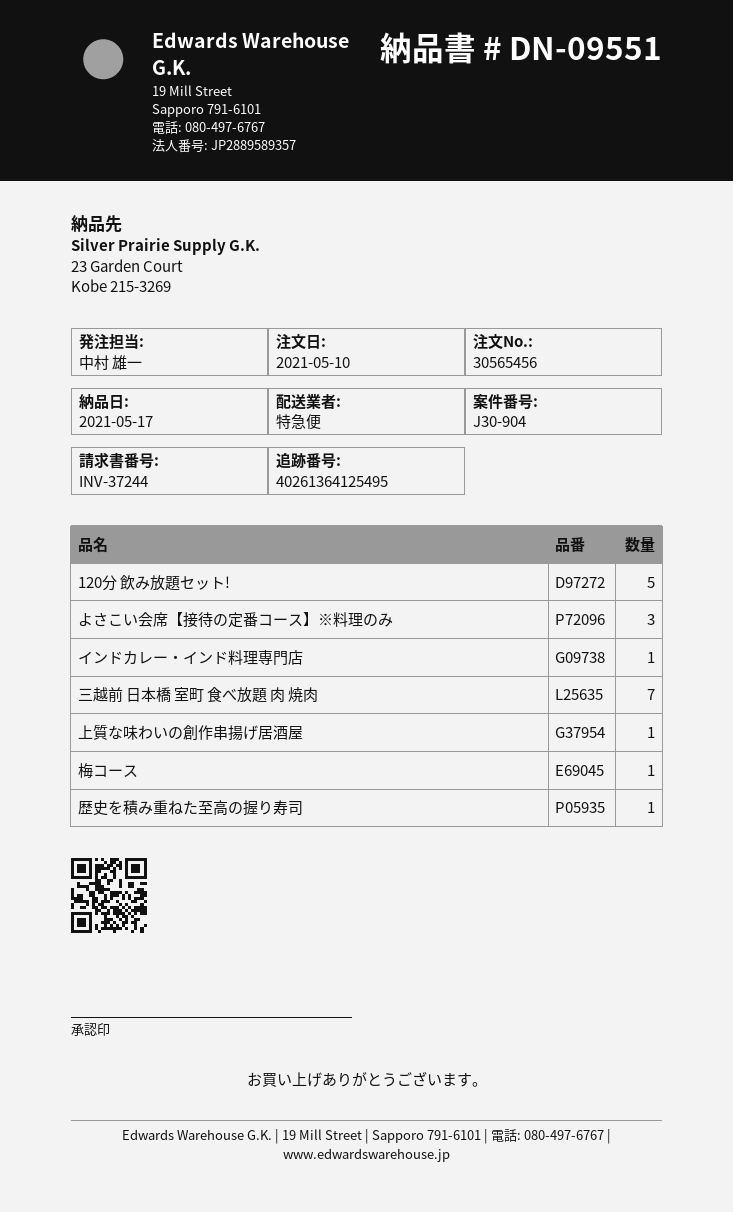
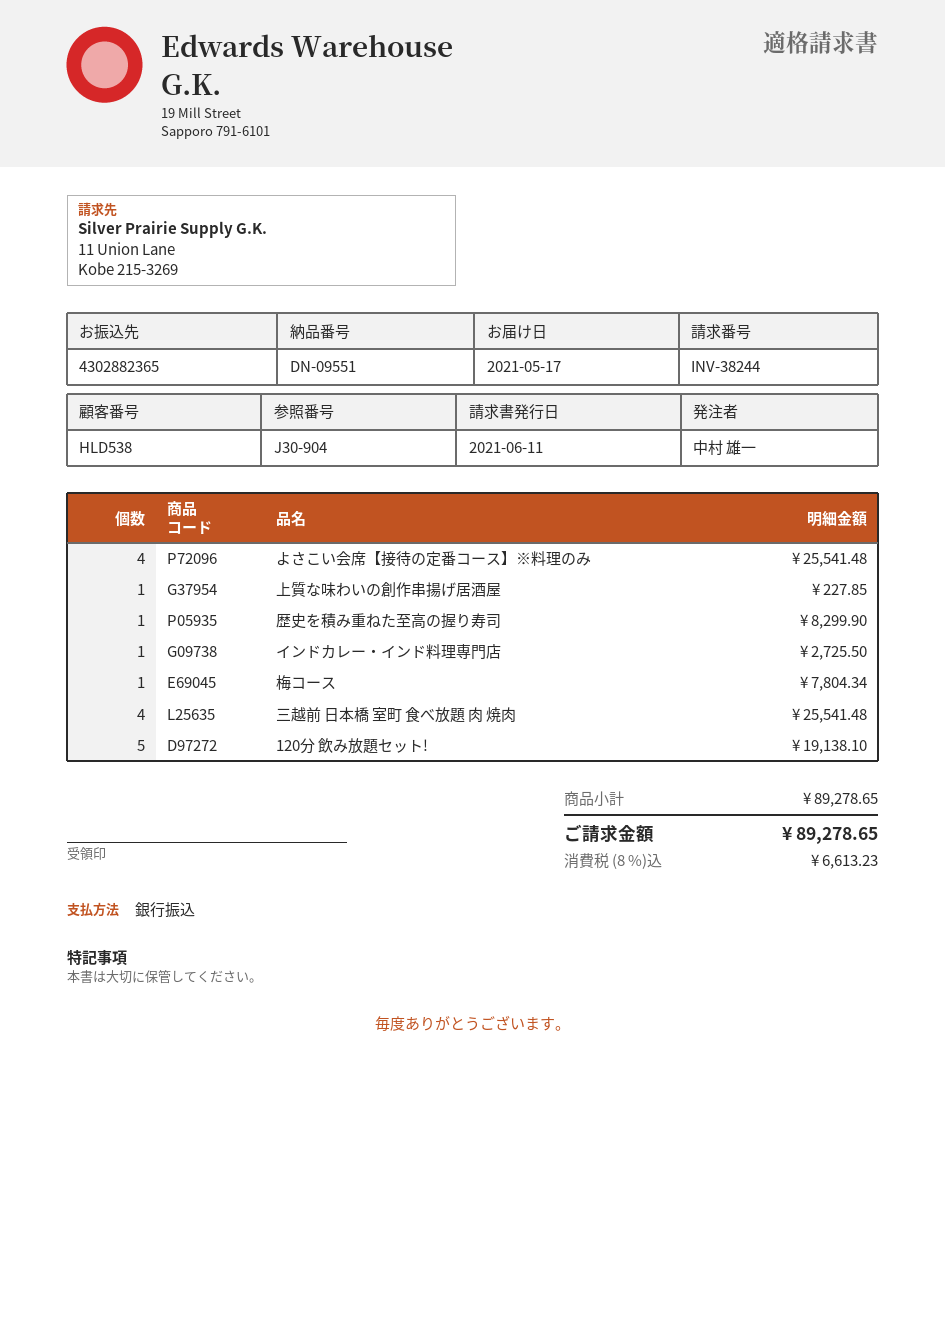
invoice number: INV-37244 -> INV-38244
よさこい会席【接待の定番コース】※料理のみ: 3 -> 4
三越前 日本橋 室町 食べ放題 肉 焼肉: 7 -> 4

